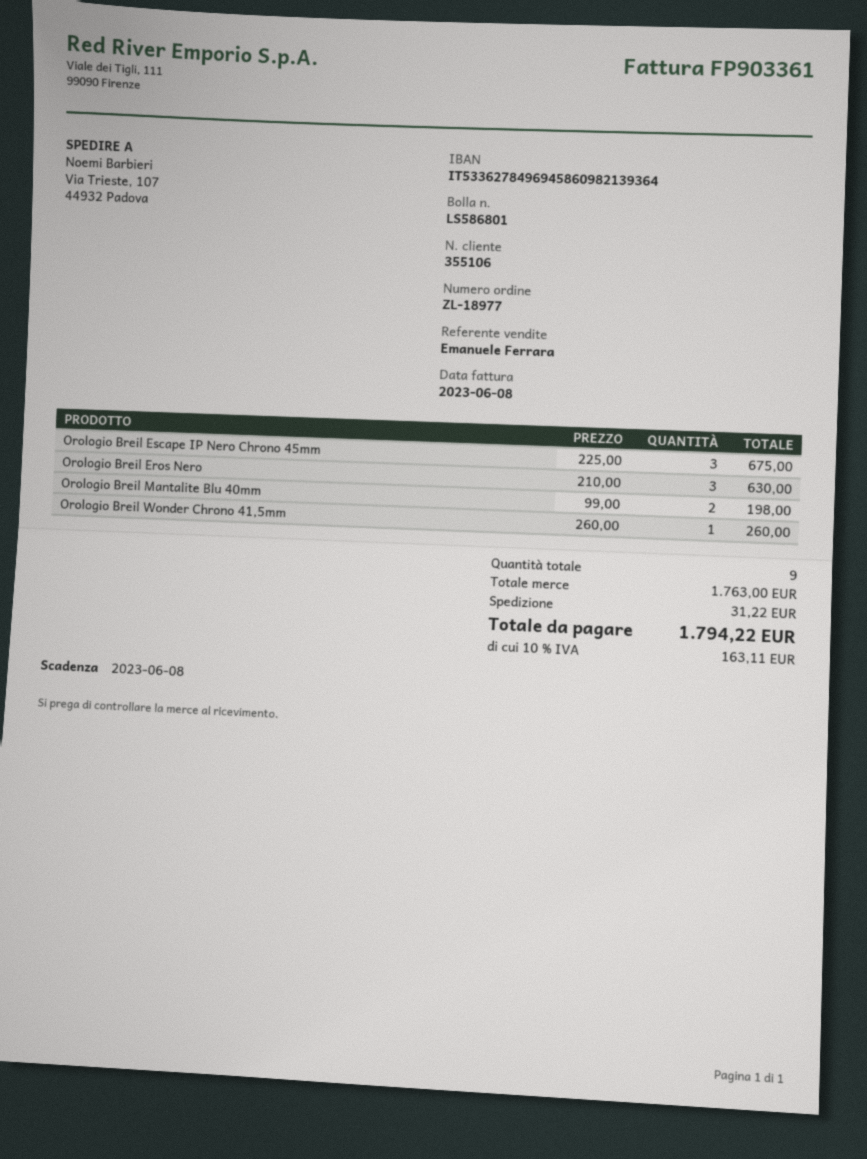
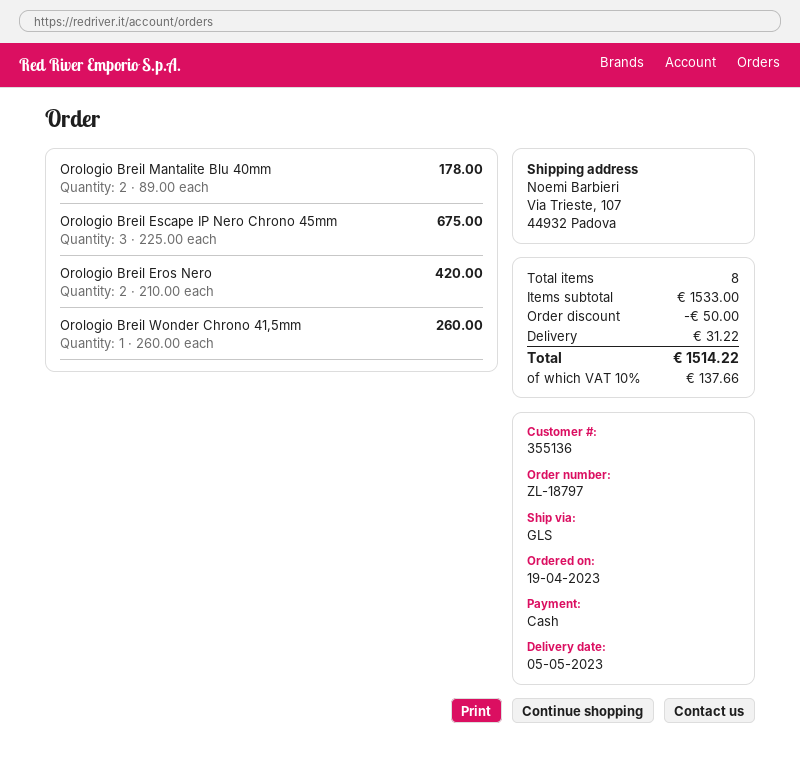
order number: ZL-18977 -> ZL-18797
customer number: 355106 -> 355136
Orologio Breil Eros Nero: 3 x 210.00 = 630.00 -> 2 x 210.00 = 420.00
Orologio Breil Mantalite Blu 40mm: 2 x 99.00 = 198.00 -> 2 x 89.00 = 178.00
total quantity: 9 -> 8
subtotal: 1763.00 -> 1533.00
discount: none -> 50.00
tax: 10% = 163.11 -> 10% = 137.66
total: 1794.22 -> 1514.22

